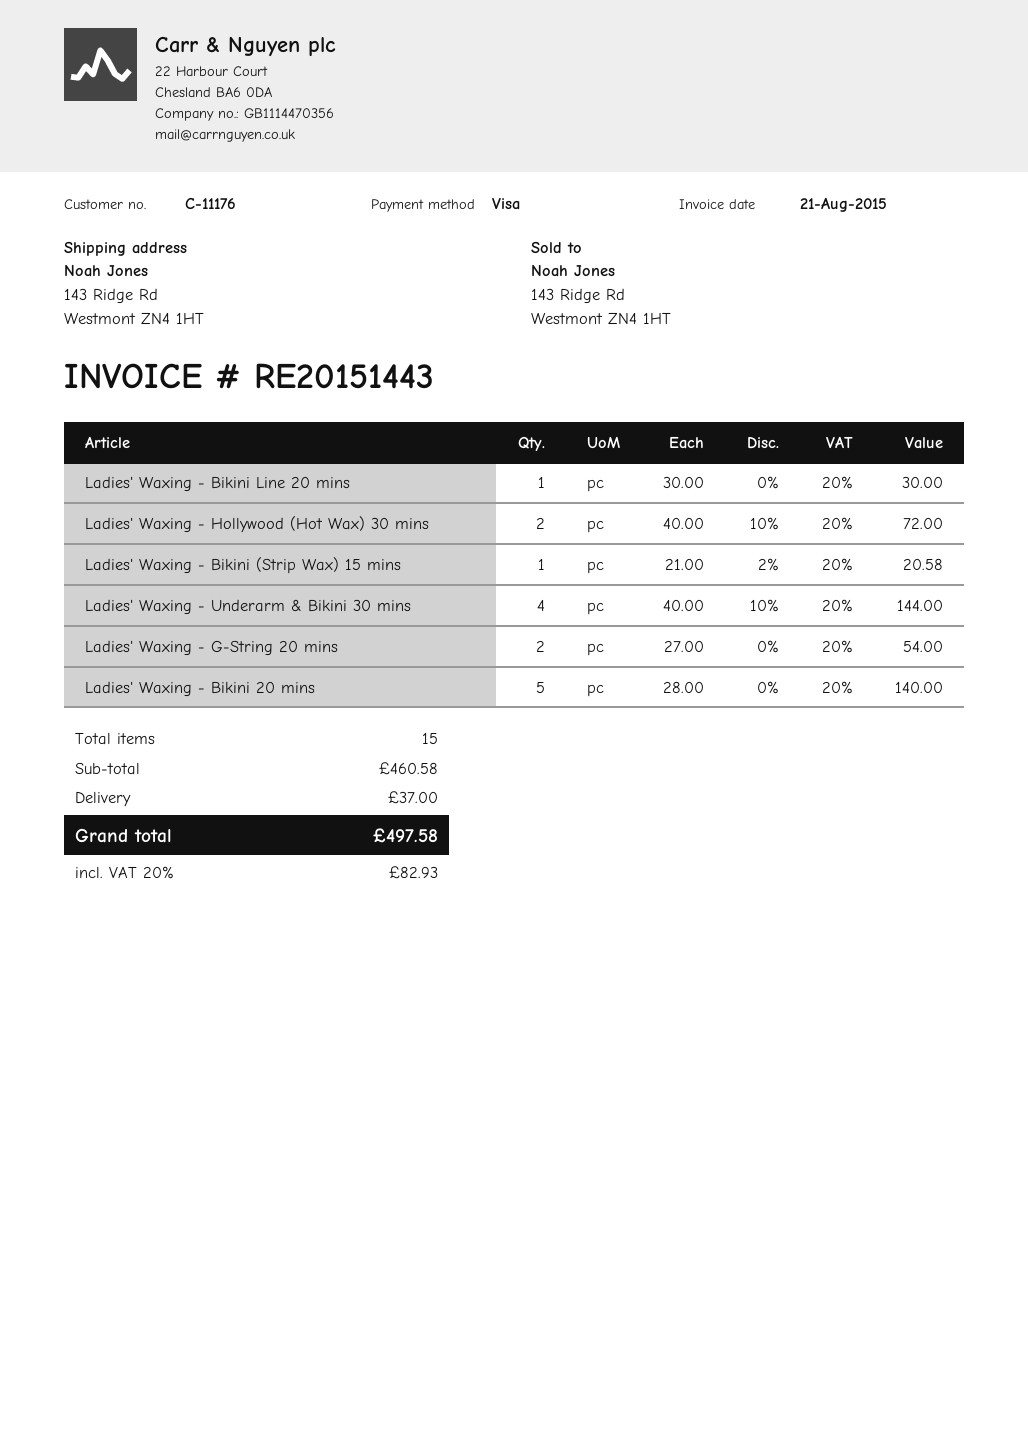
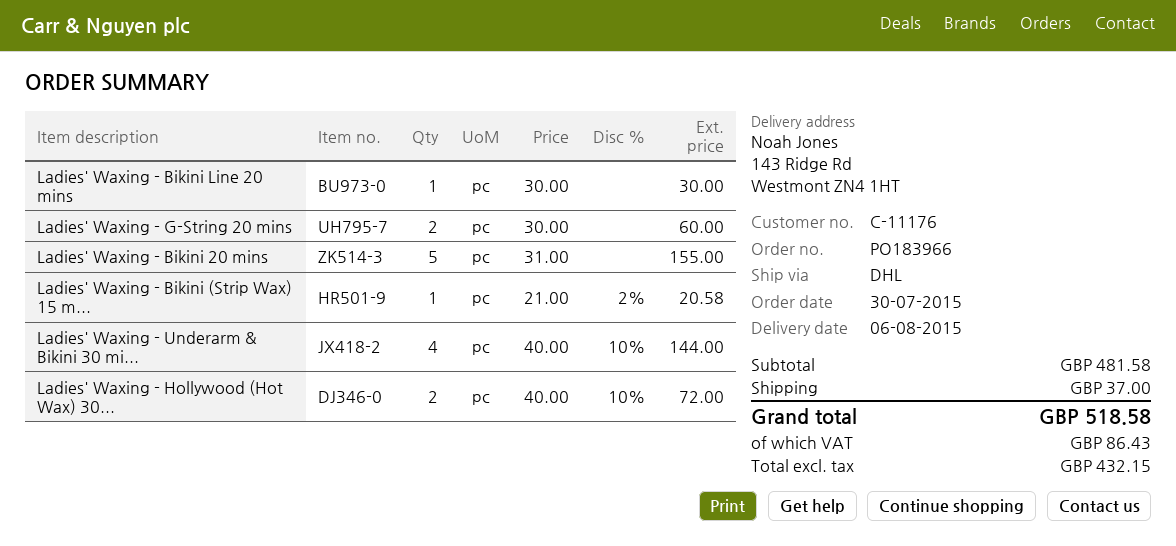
Ladies' Waxing - G-String 20 mins: 2 x 27.00 = 54.00 -> 2 x 30.00 = 60.00
Ladies' Waxing - Bikini 20 mins: 5 x 28.00 = 140.00 -> 5 x 31.00 = 155.00
subtotal: 460.58 -> 481.58
tax: 82.93 -> 86.43
total: 497.58 -> 518.58

